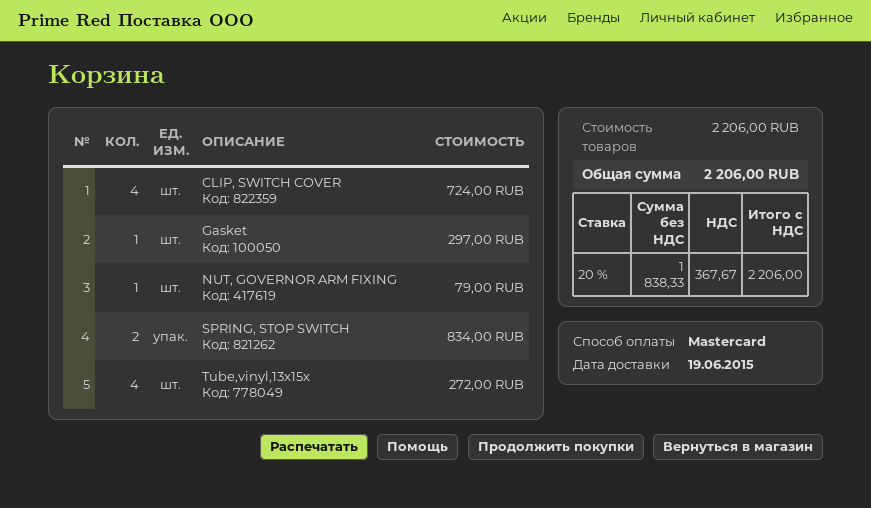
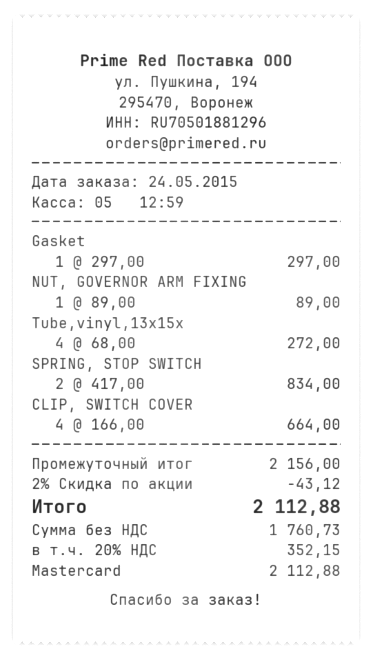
CLIP, SWITCH COVER: 4 for 724.00 -> 4 for 664.00
NUT, GOVERNOR ARM FIXING: 1 for 79.00 -> 1 for 89.00
subtotal: 2206.00 -> 2156.00
discount: none -> 2% = 43.12
net: 1838.33 -> 1760.73
tax: 20% = 367.67 -> 20% = 352.15
total: 2206.00 -> 2112.88

